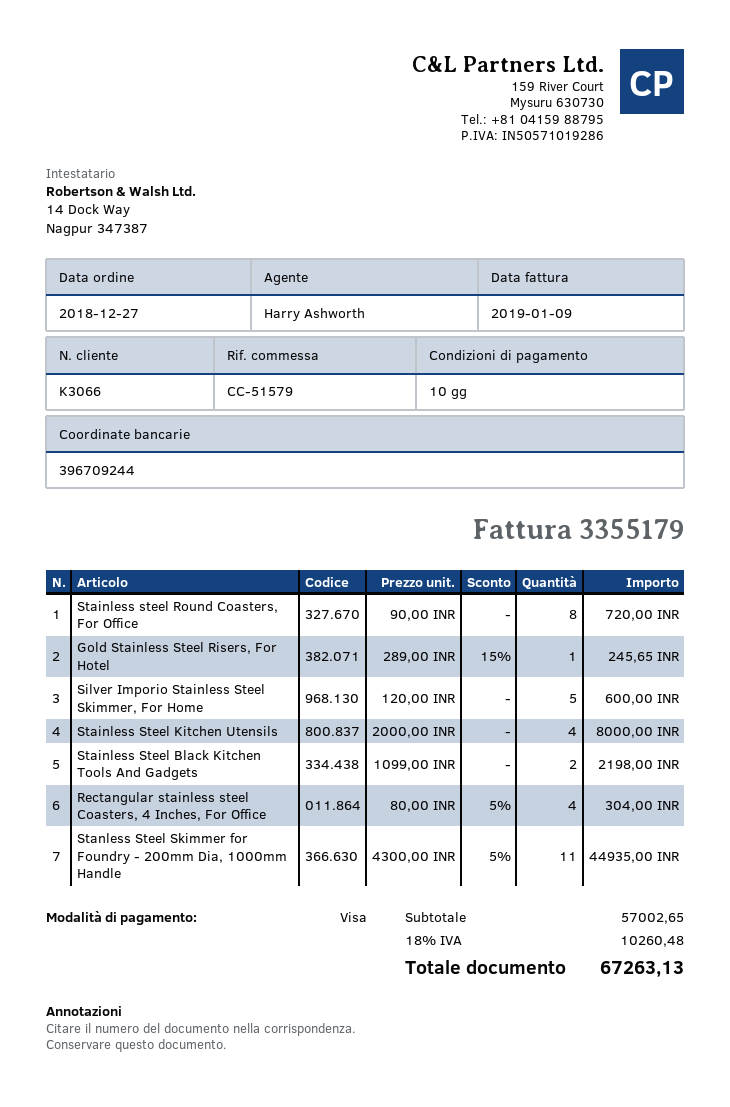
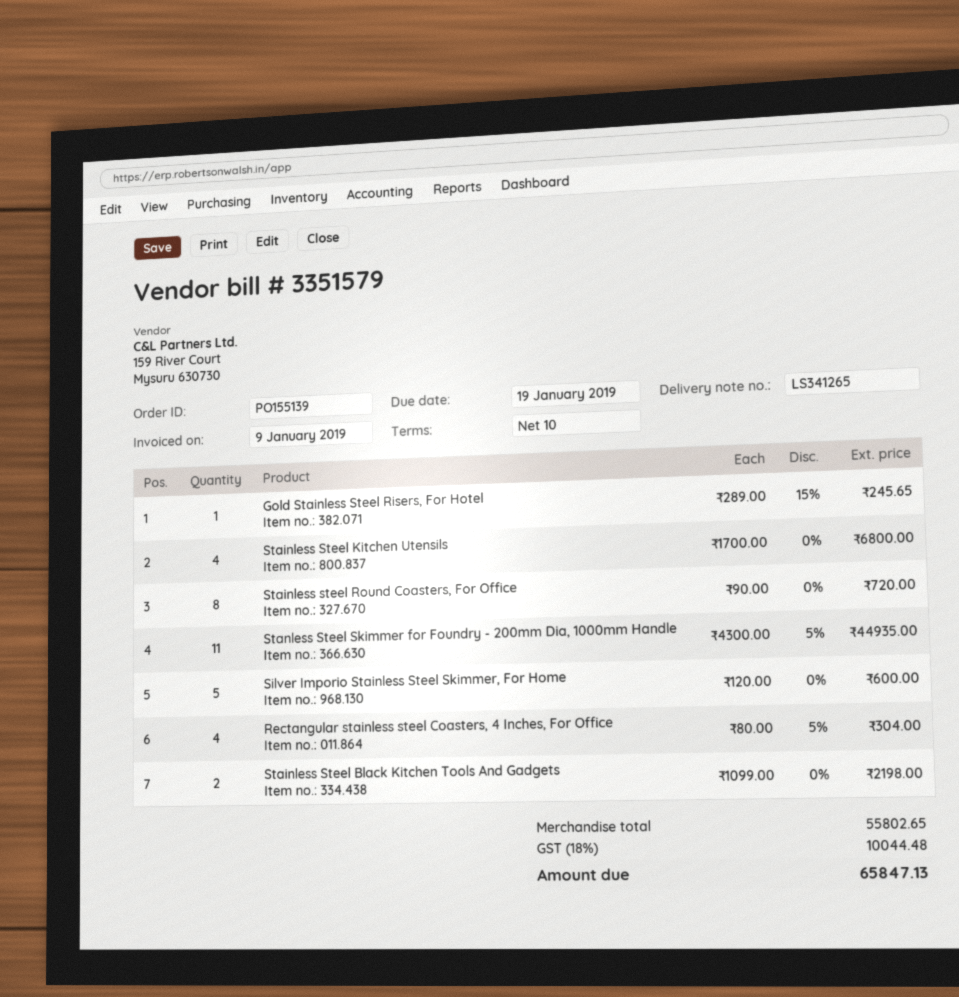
invoice number: 3355179 -> 3351579
Stainless Steel Kitchen Utensils: 4 x 2000.00 = 8000.00 -> 4 x 1700.00 = 6800.00
subtotal: 57002.65 -> 55802.65
tax: 18% = 10260.48 -> 18% = 10044.48
total: 67263.13 -> 65847.13

